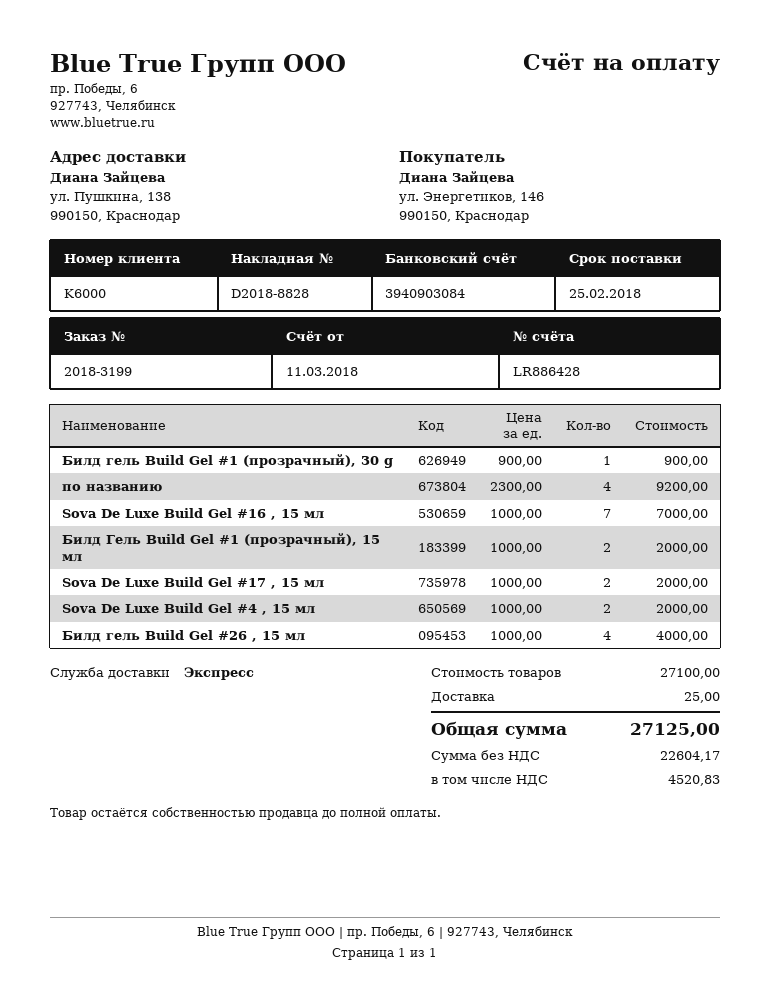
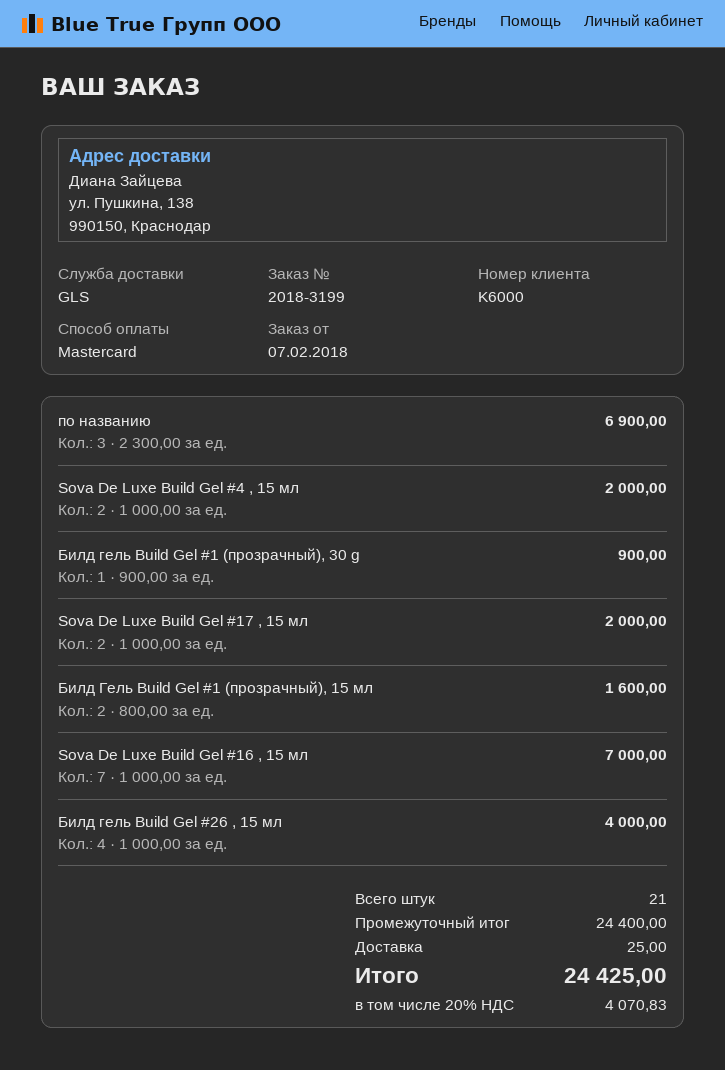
shipping method: express -> GLS
по названию: 4 x 2300.00 = 9200.00 -> 3 x 2300.00 = 6900.00
Билд Гель Build Gel #1 (прозрачный), 15 мл: 2 x 1000.00 = 2000.00 -> 2 x 800.00 = 1600.00
subtotal: 27100.00 -> 24400.00
tax: 4520.83 -> 4070.83
total: 27125.00 -> 24425.00

